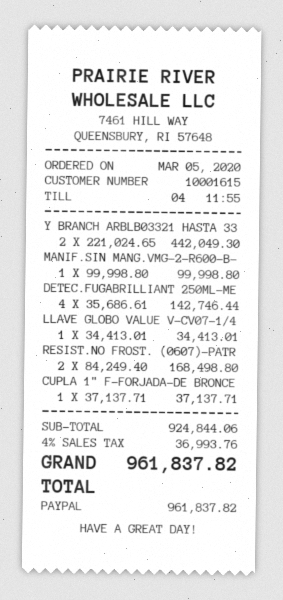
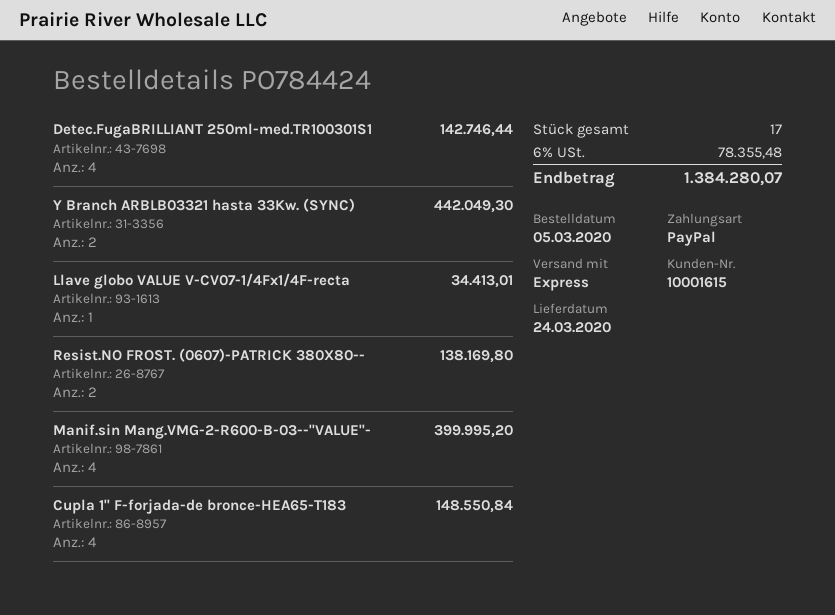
MANIF.SIN MANG.VMG-2-R600-B-: 1 for 99998.80 -> 4 for 399995.20
RESIST.NO FROST. (0607)-PATR: 2 for 168498.80 -> 2 for 138169.80
CUPLA 1" F-FORJADA-DE BRONCE: 1 for 37137.71 -> 4 for 148550.84
tax: 4% = 36993.76 -> 6% = 78355.48
total: 961837.82 -> 1384280.07

